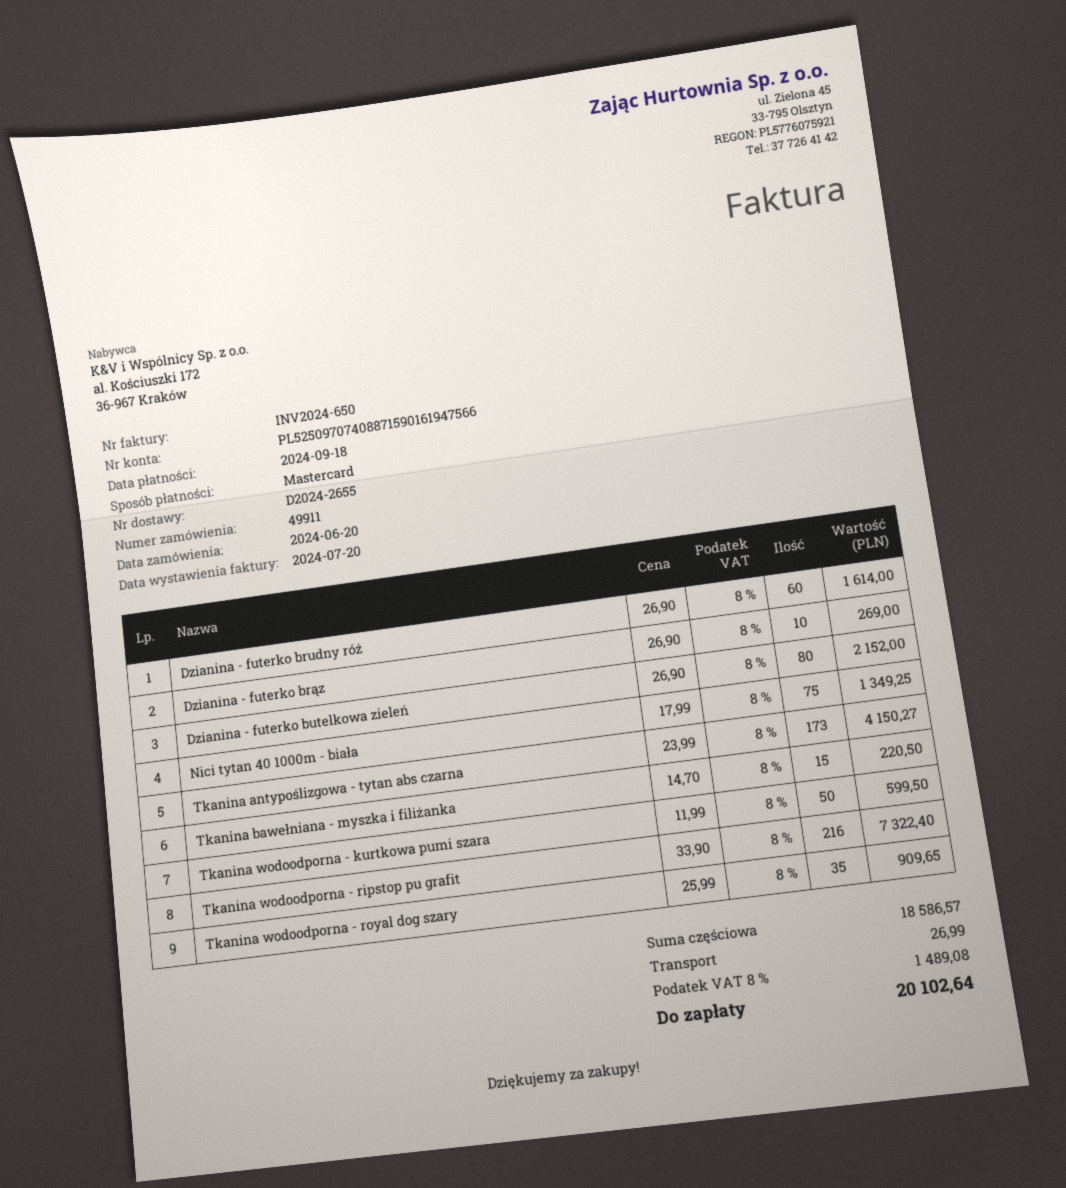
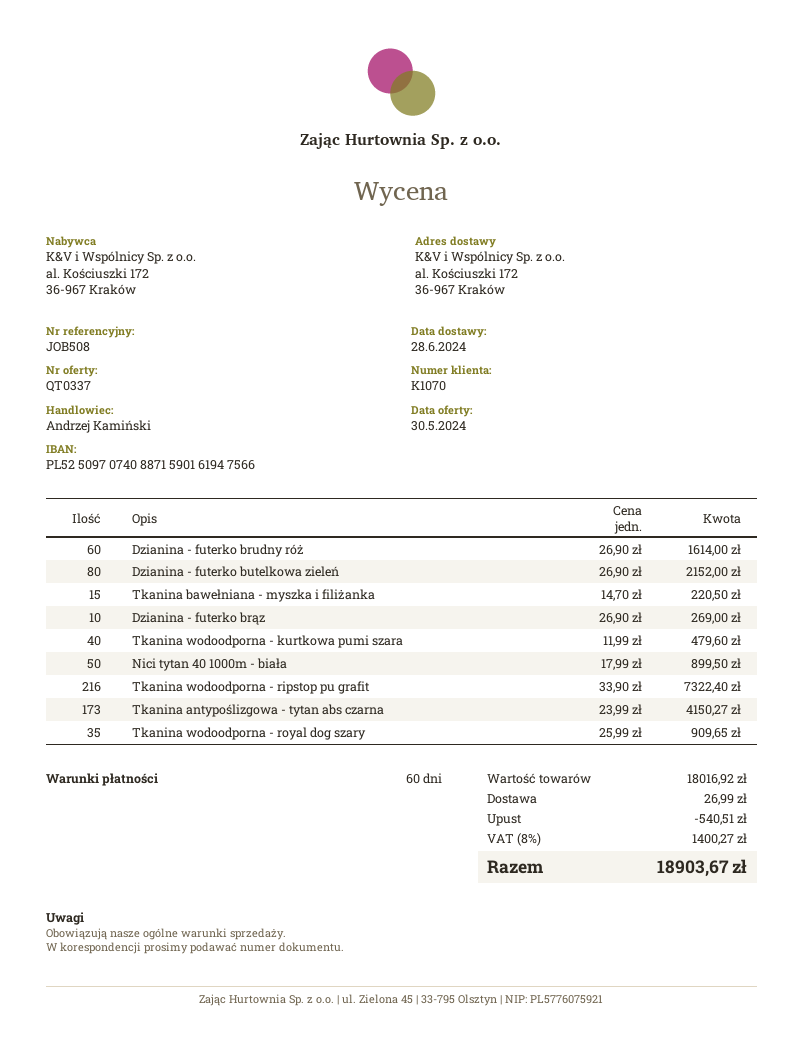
Nici tytan 40 1000m - biała: 75 x 17.99 = 1349.25 -> 50 x 17.99 = 899.50
Tkanina wodoodporna - kurtkowa pumi szara: 50 x 11.99 = 599.50 -> 40 x 11.99 = 479.60
subtotal: 18586.57 -> 18016.92
discount: none -> 540.51
tax: 8% = 1489.08 -> 8% = 1400.27
total: 20102.64 -> 18903.67

